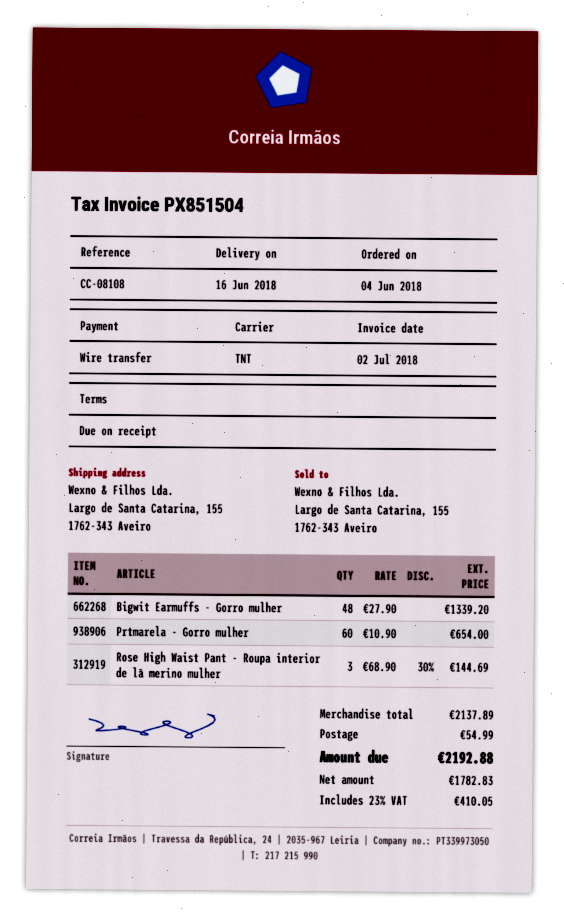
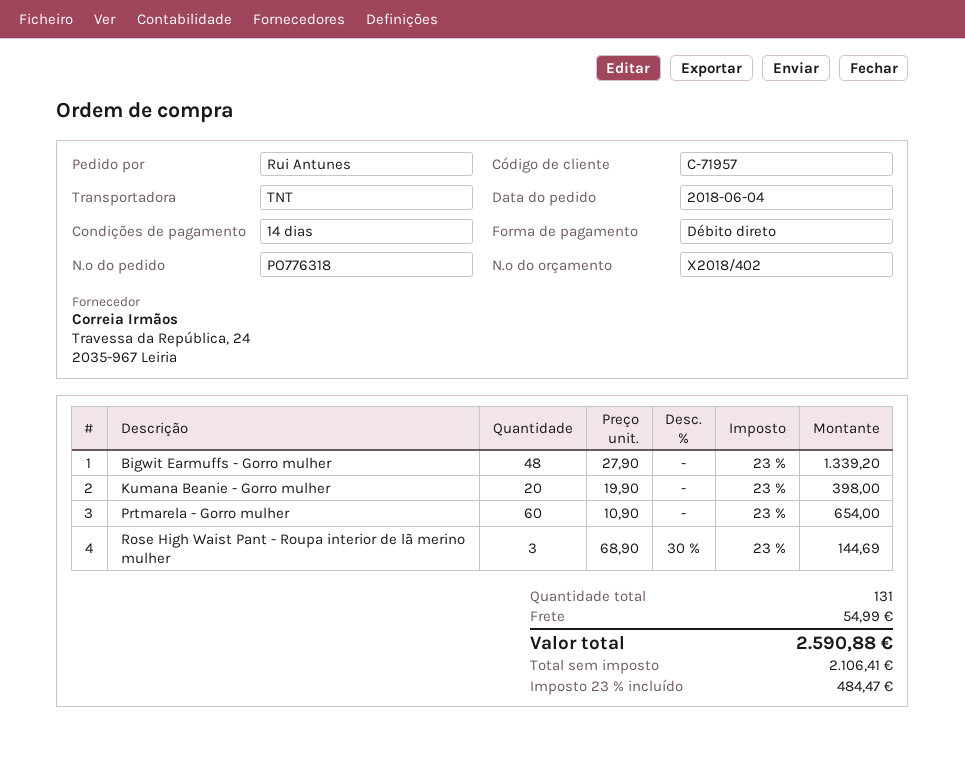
payment terms: on receipt -> 14 days
payment method: bank transfer -> direct debit
Kumana Beanie - Gorro mulher: none -> 20 x 19.90 = 398.00
net: 1782.83 -> 2106.41
tax: 23% = 410.05 -> 23% = 484.47
total: 2192.88 -> 2590.88

